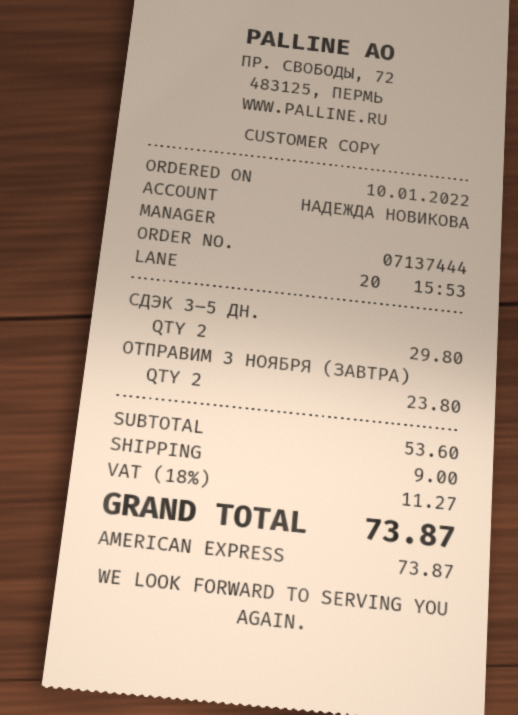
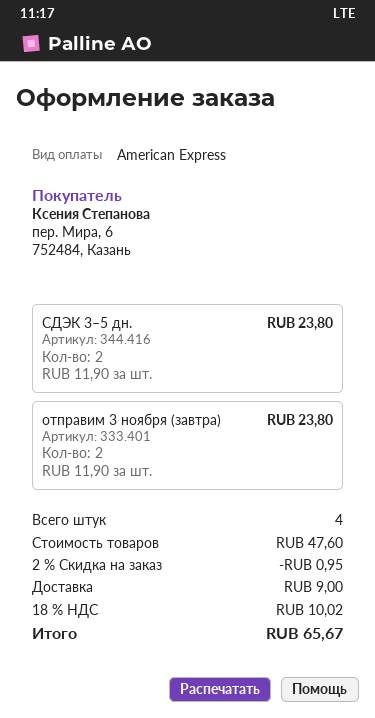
СДЭК 3–5 ДН.: 2 for 29.80 -> 2 for 23.80
subtotal: 53.60 -> 47.60
discount: none -> 2% = 0.95
tax: 18% = 11.27 -> 18% = 10.02
total: 73.87 -> 65.67

